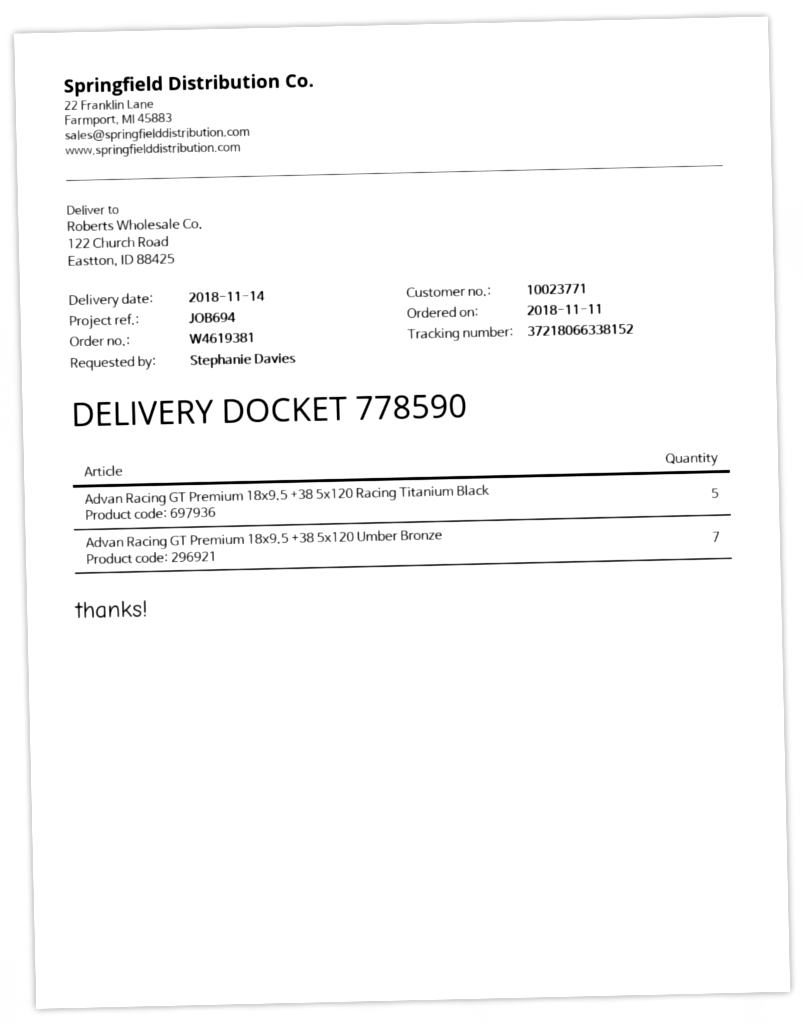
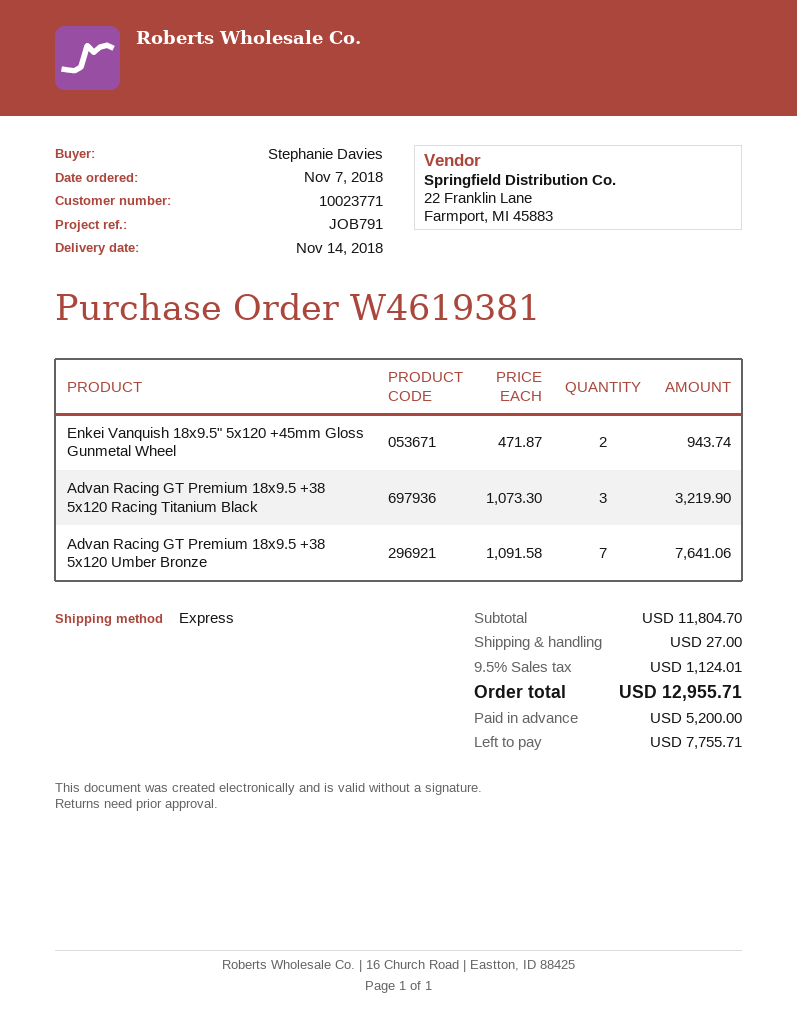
order date: 2018-11-11 -> 2018-11-07
reference: JOB694 -> JOB791
Advan Racing GT Premium 18x9.5 +38 5x120 Racing Titanium Black: 5 -> 3
Enkei Vanquish 18x9.5" 5x120 +45mm Gloss Gunmetal Wheel: none -> 2

